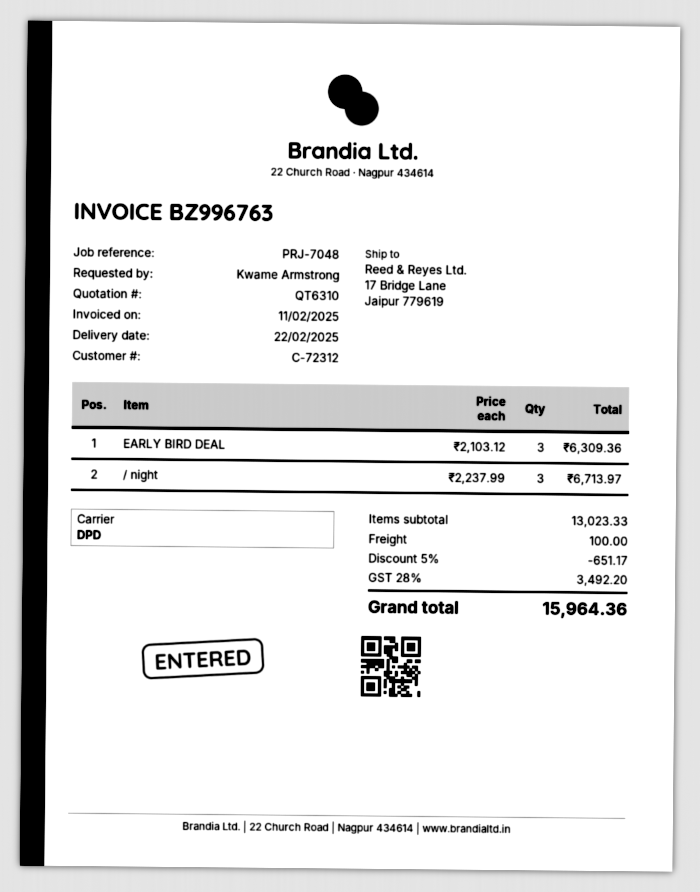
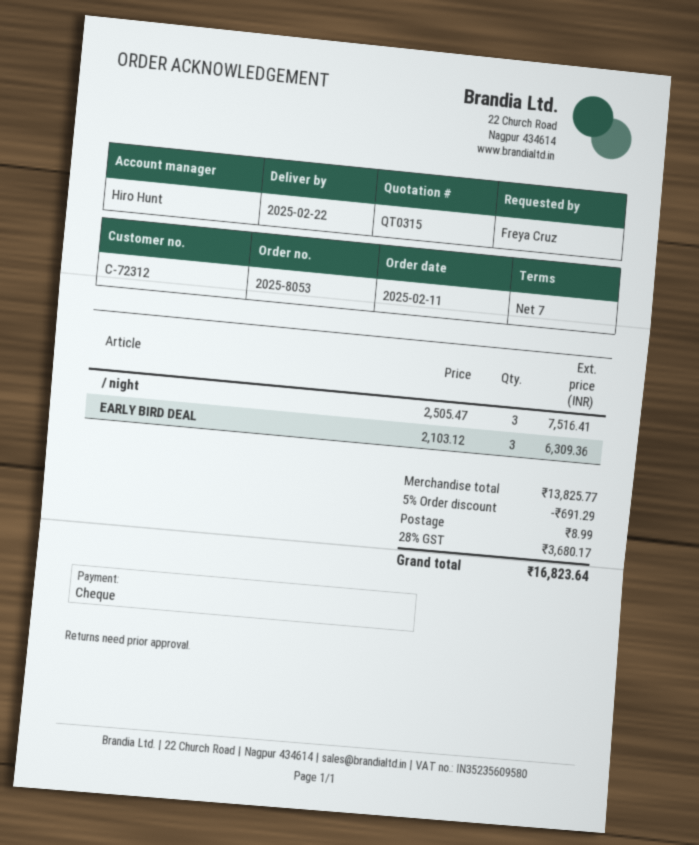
quote number: QT6310 -> QT0315
ordered by: Kwame Armstrong -> Freya Cruz
/ night: 3 x 2237.99 = 6713.97 -> 3 x 2505.47 = 7516.41
subtotal: 13023.33 -> 13825.77
discount: 5% = 651.17 -> 5% = 691.29
shipping: 100.00 -> 8.99
tax: 28% = 3492.20 -> 28% = 3680.17
total: 15964.36 -> 16823.64

